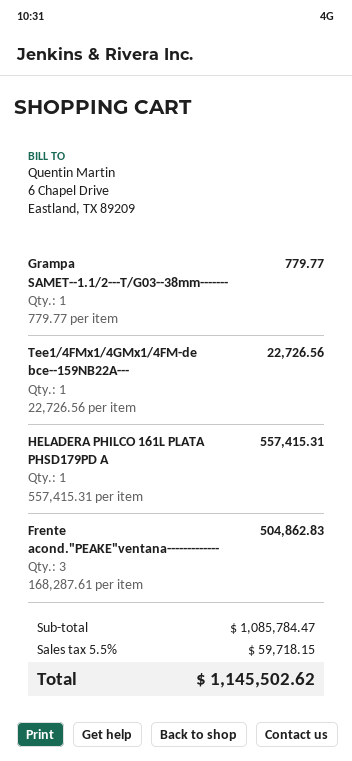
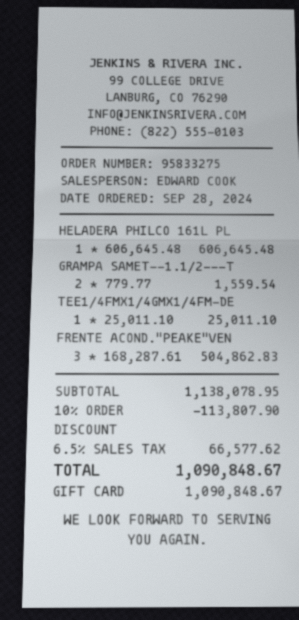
Grampa SAMET--1.1/2---T/G03--38mm-------: 1 x 779.77 = 779.77 -> 2 x 779.77 = 1559.54
Tee1/4FMx1/4GMx1/4FM-de bce--159NB22A---: 1 x 22726.56 = 22726.56 -> 1 x 25011.10 = 25011.10
HELADERA PHILCO 161L PLATA PHSD179PD A: 1 x 557415.31 = 557415.31 -> 1 x 606645.48 = 606645.48
subtotal: 1085784.47 -> 1138078.95
discount: none -> 10% = 113807.90
tax: 5.5% = 59718.15 -> 6.5% = 66577.62
total: 1145502.62 -> 1090848.67

